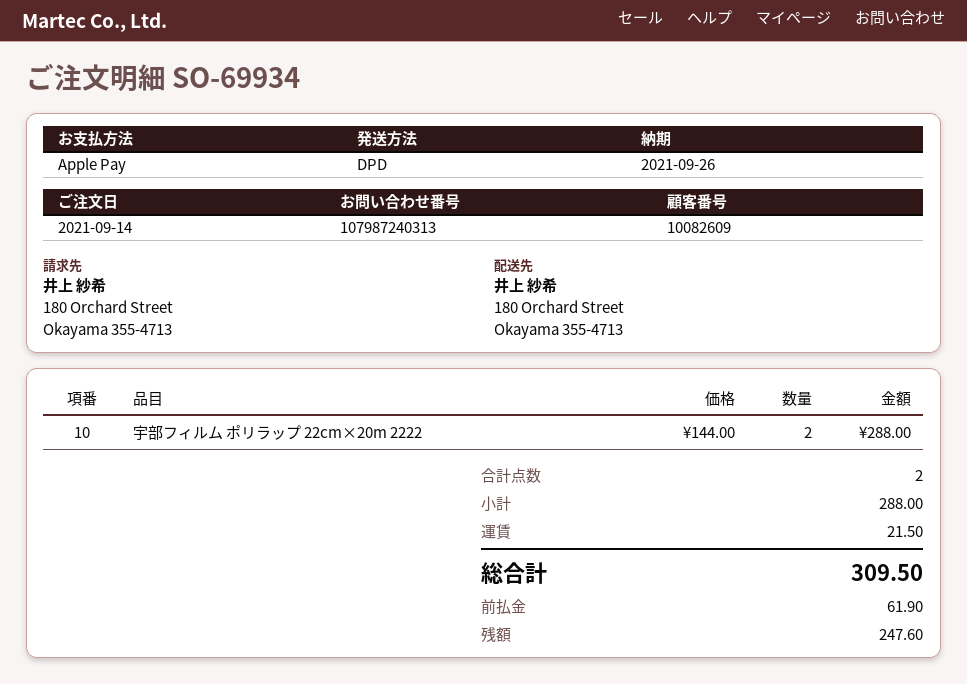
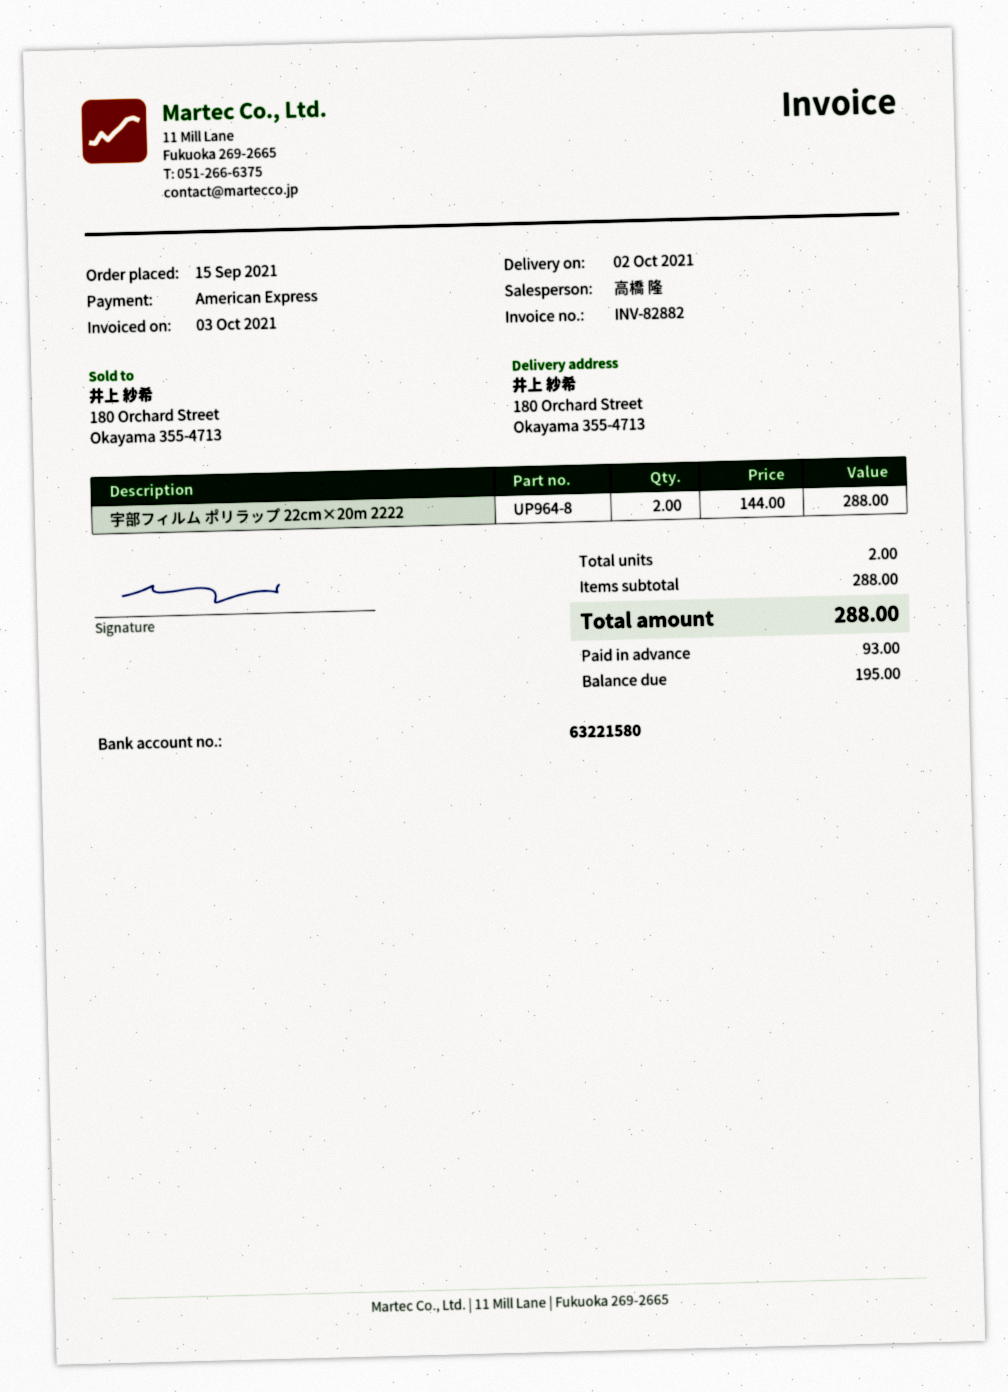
order date: 2021-09-14 -> 2021-09-15
delivery date: 2021-09-26 -> 2021-10-02
payment method: Apple Pay -> American Express
shipping: 21.50 -> none
total: 309.50 -> 288.00
deposit: 61.90 -> 93.00
balance: 247.60 -> 195.00

